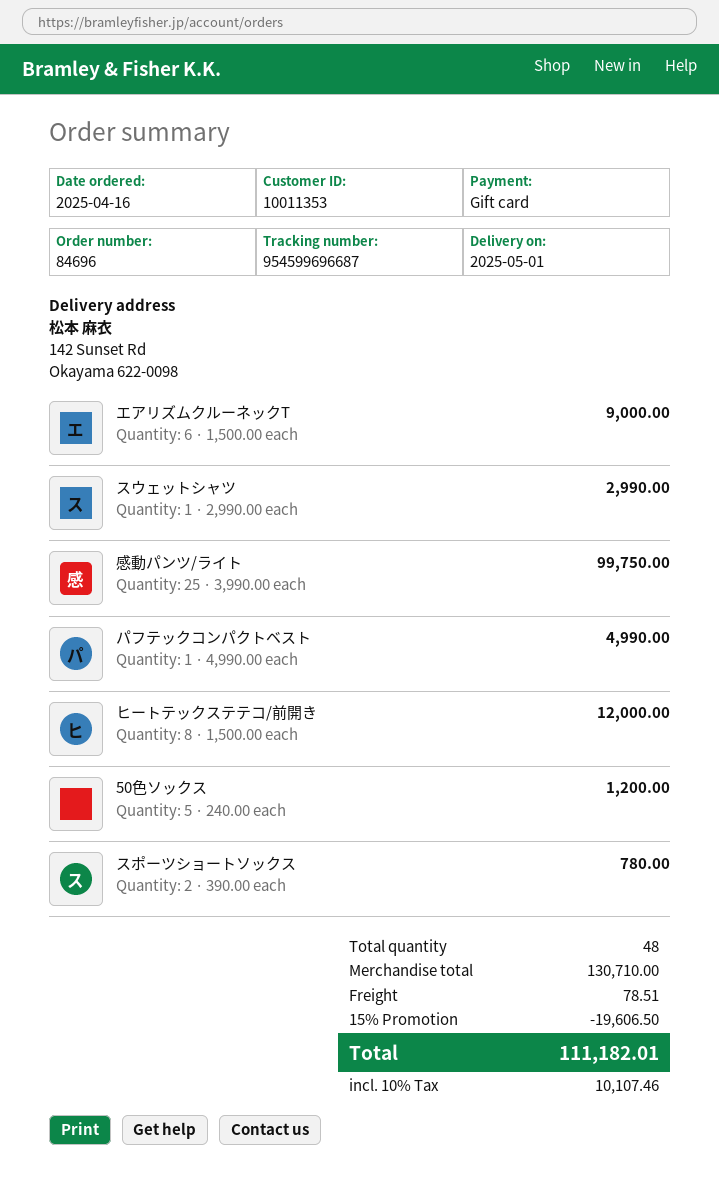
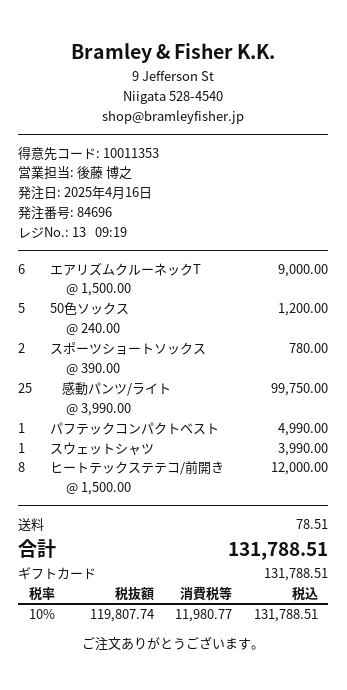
スウェットシャツ: 1 x 2990.00 = 2990.00 -> 1 x 3990.00 = 3990.00
discount: 15% = 19606.50 -> none
tax: 10% = 10107.46 -> 10% = 11980.77
total: 111182.01 -> 131788.51

